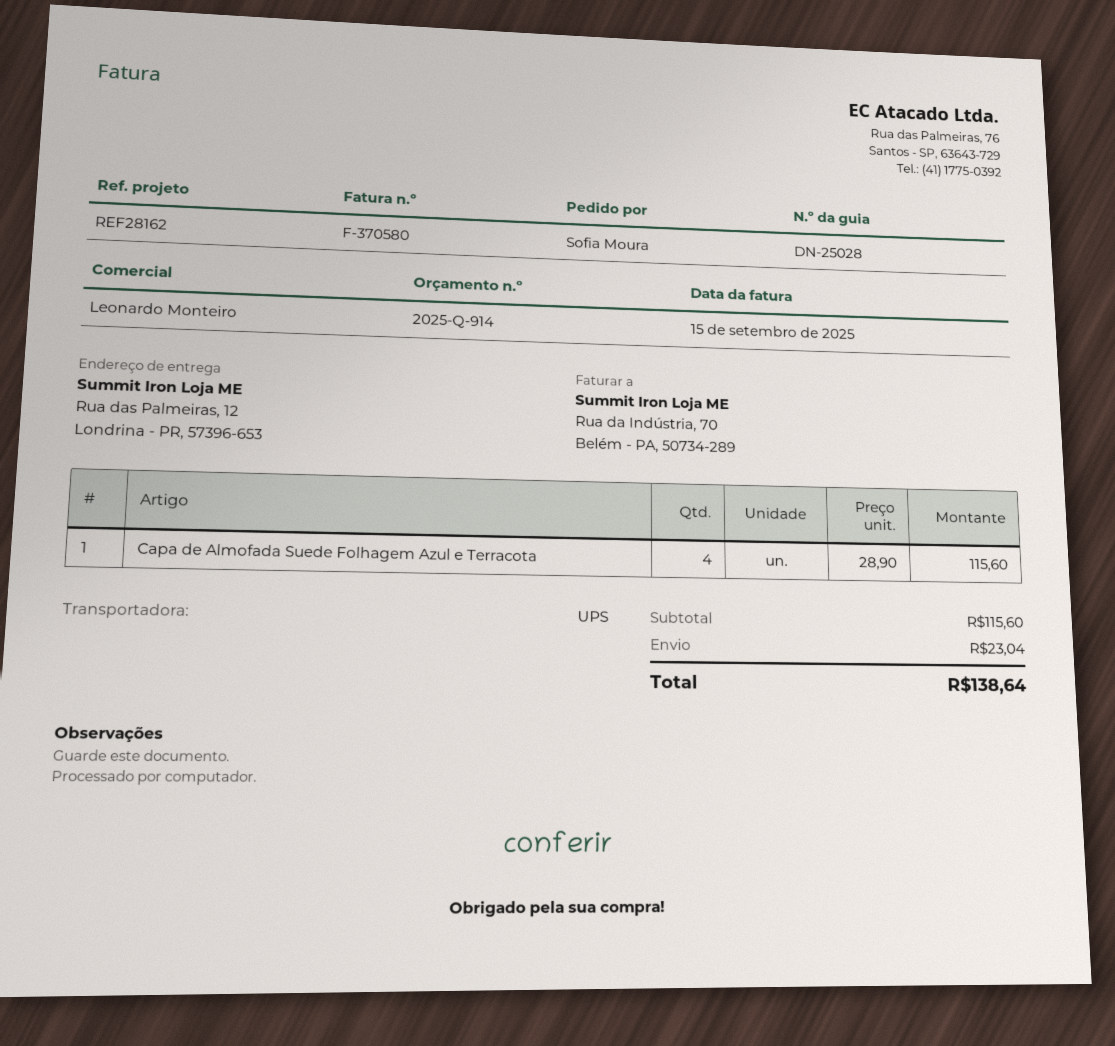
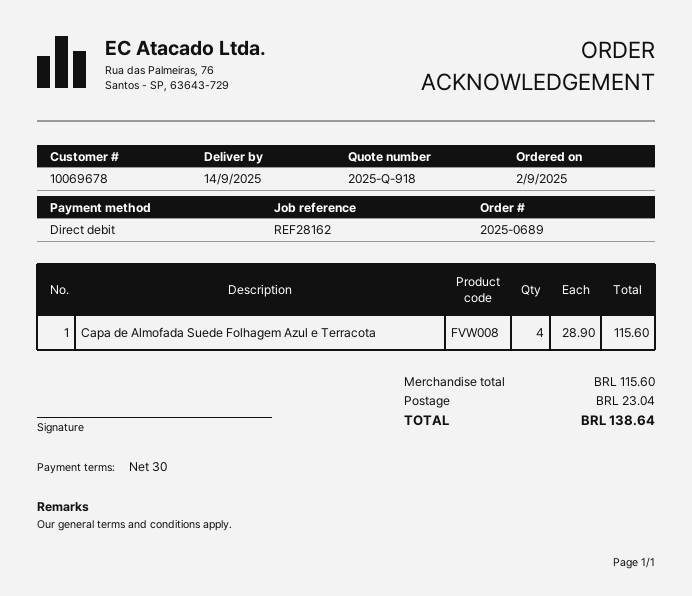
quote number: 2025-Q-914 -> 2025-Q-918

